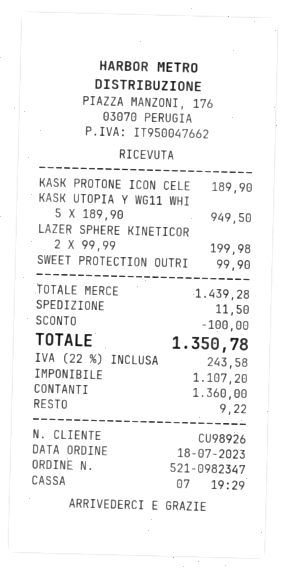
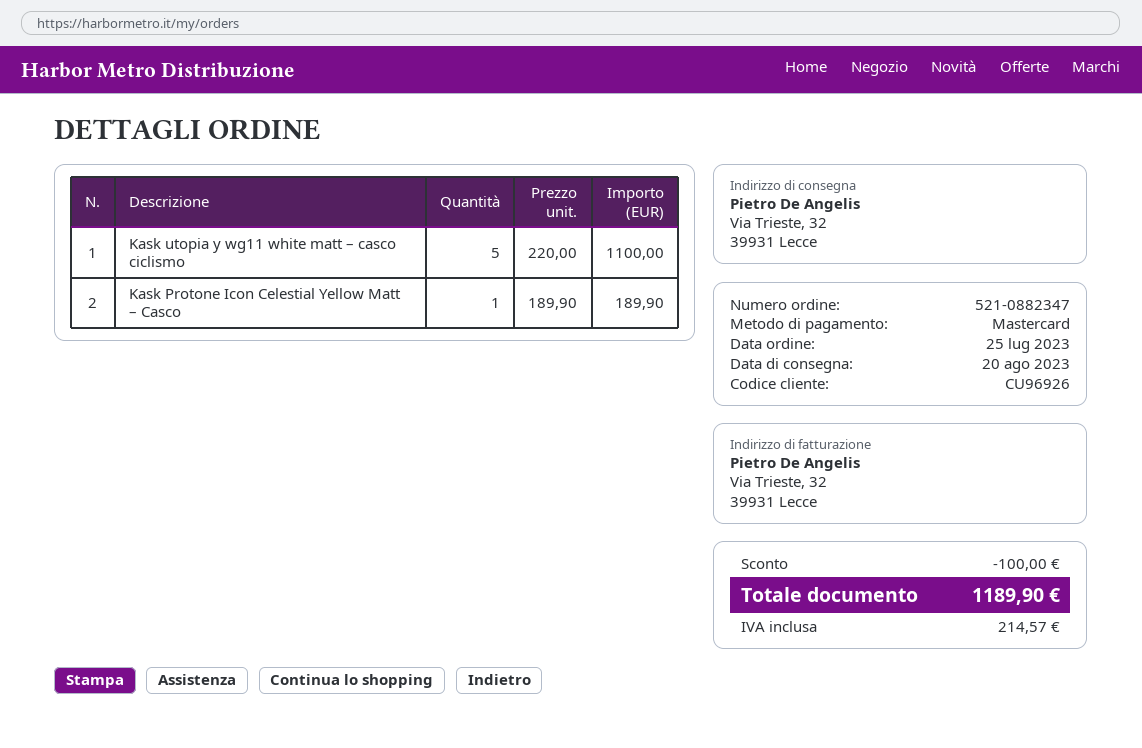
order number: 521-0982347 -> 521-0882347
order date: 2023-07-18 -> 2023-07-25
customer number: CU98926 -> CU96926
payment method: cash -> Mastercard
KASK UTOPIA Y WG11 WHI: 5 x 189.90 = 949.50 -> 5 x 220.00 = 1100.00
LAZER SPHERE KINETICOR: 2 x 99.99 = 199.98 -> none
SWEET PROTECTION OUTRI: 1 x 99.90 = 99.90 -> none
shipping: 11.50 -> none
tax: 243.58 -> 214.57
total: 1350.78 -> 1189.90

